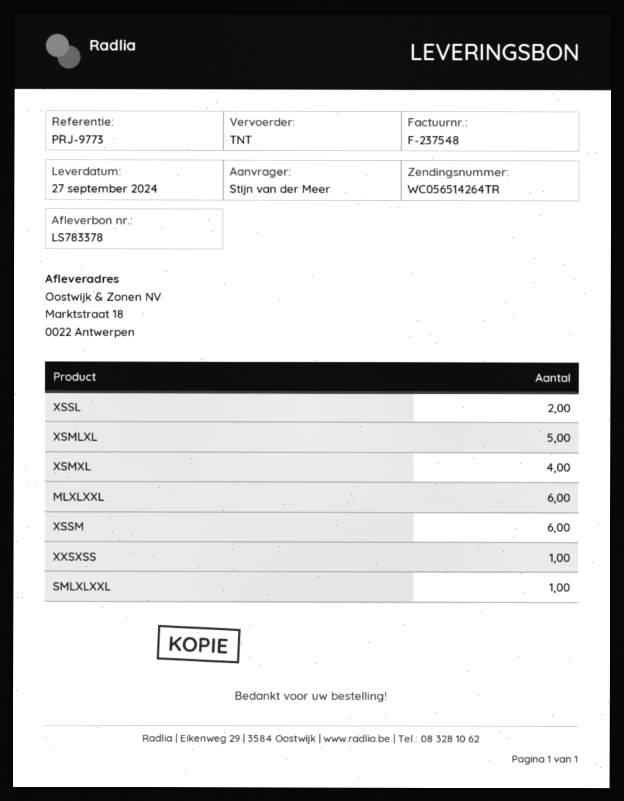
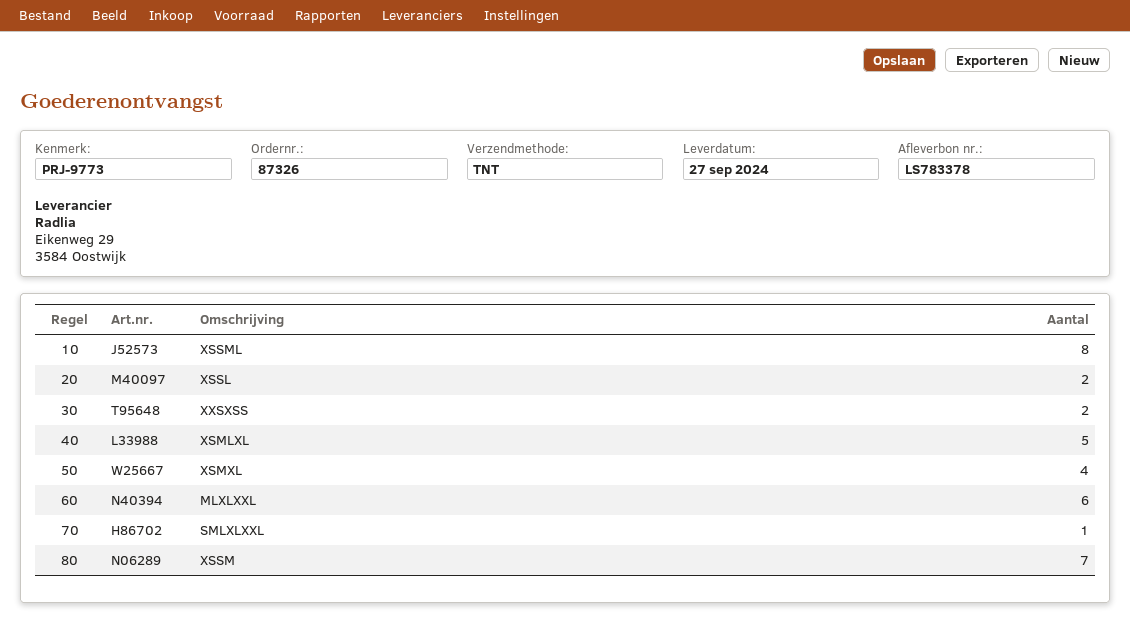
XSSM: 6 -> 7
XXSXSS: 1 -> 2
XSSML: none -> 8

